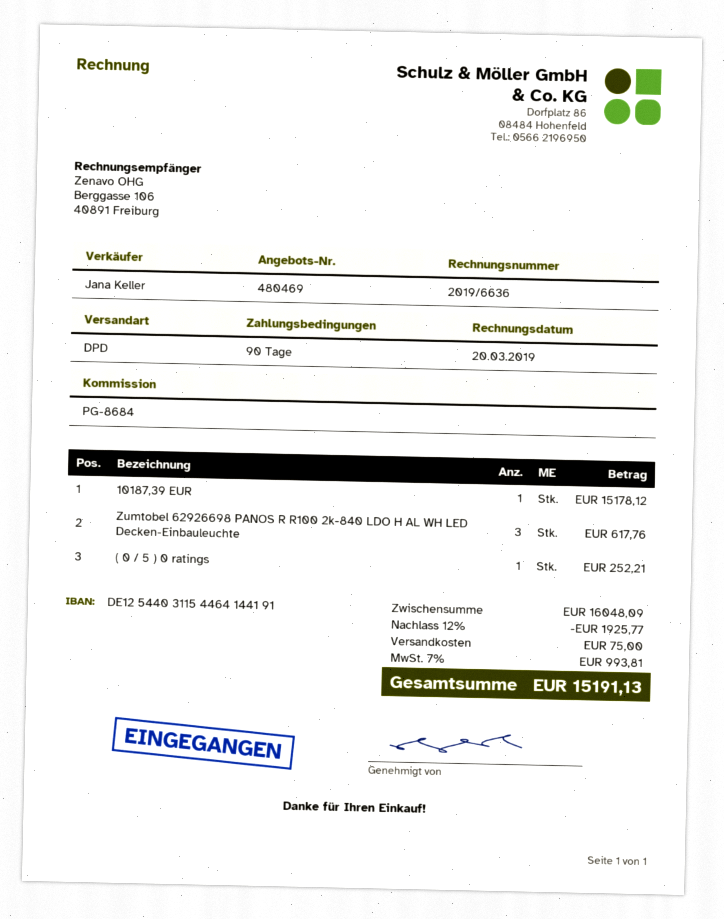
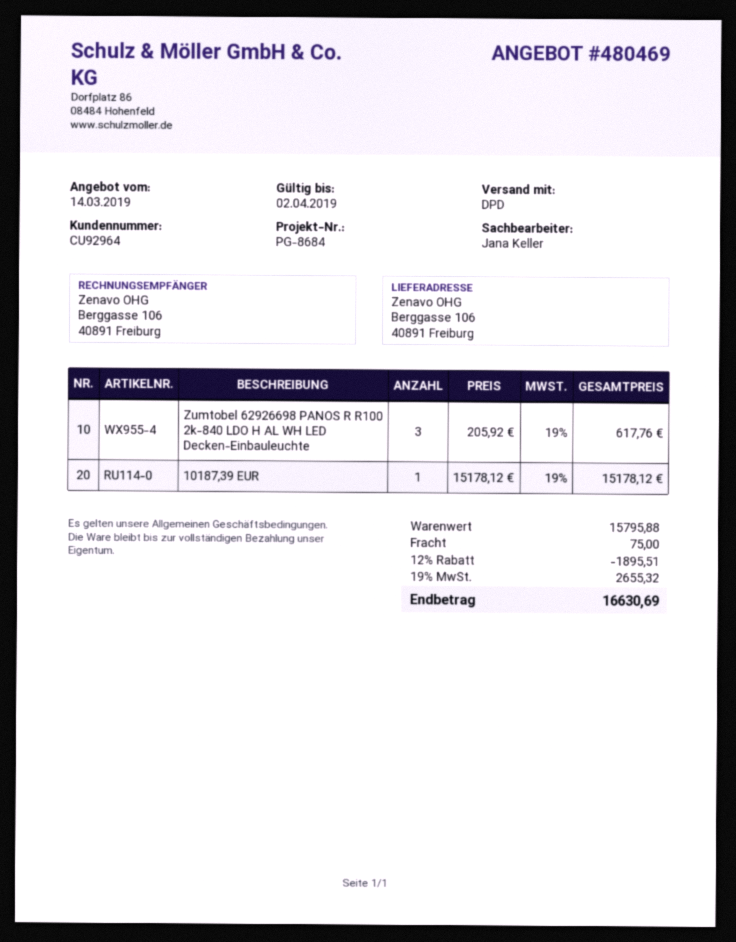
( 0 / 5 ) 0 ratings: 1 for 252.21 -> none
subtotal: 16048.09 -> 15795.88
discount: 12% = 1925.77 -> 12% = 1895.51
tax: 7% = 993.81 -> 19% = 2655.32
total: 15191.13 -> 16630.69

